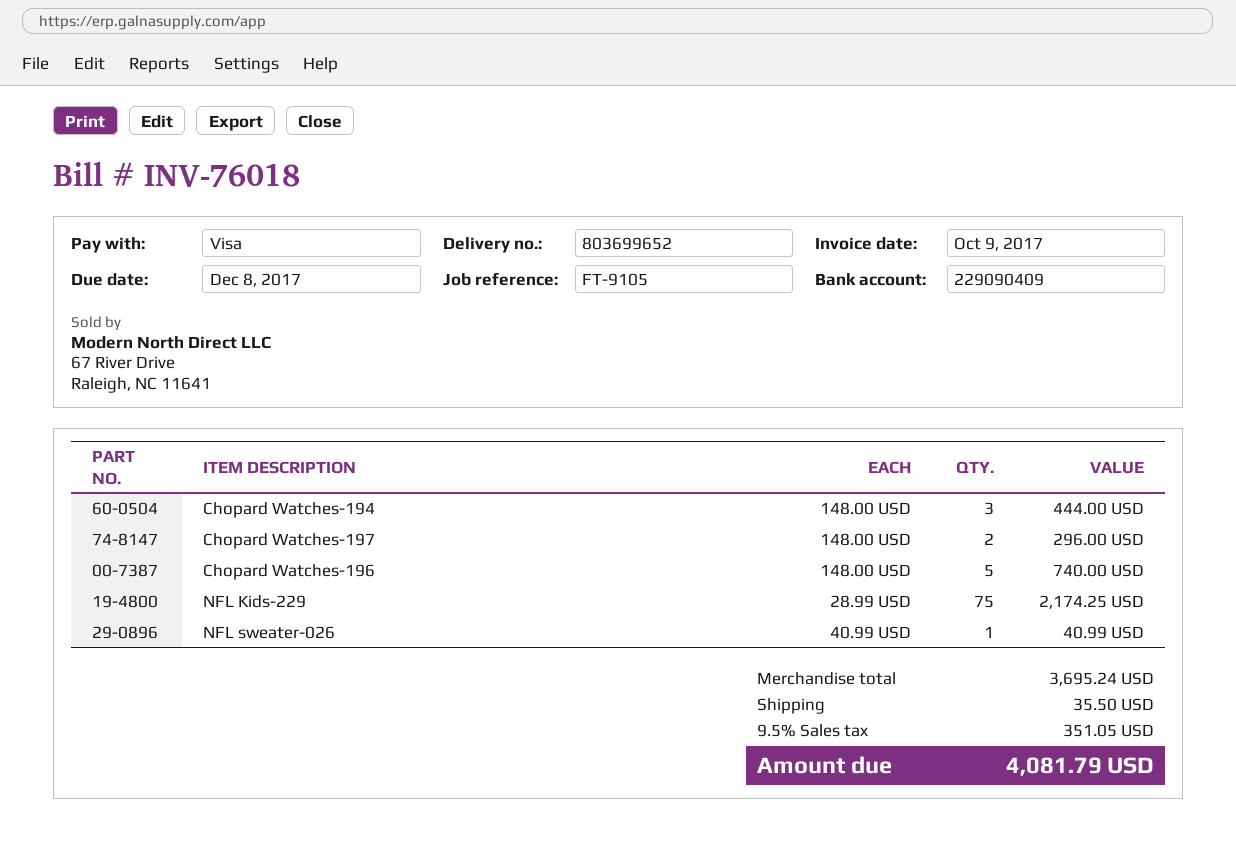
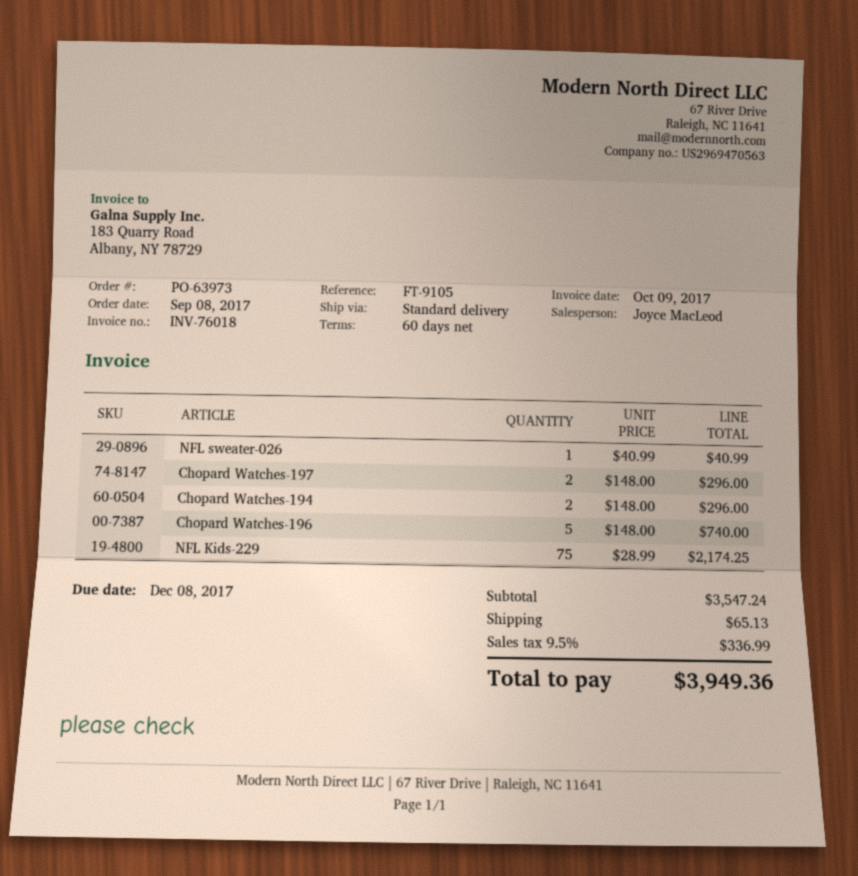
Chopard Watches-194: 3 x 148.00 = 444.00 -> 2 x 148.00 = 296.00
subtotal: 3695.24 -> 3547.24
shipping: 35.50 -> 65.13
tax: 9.5% = 351.05 -> 9.5% = 336.99
total: 4081.79 -> 3949.36

